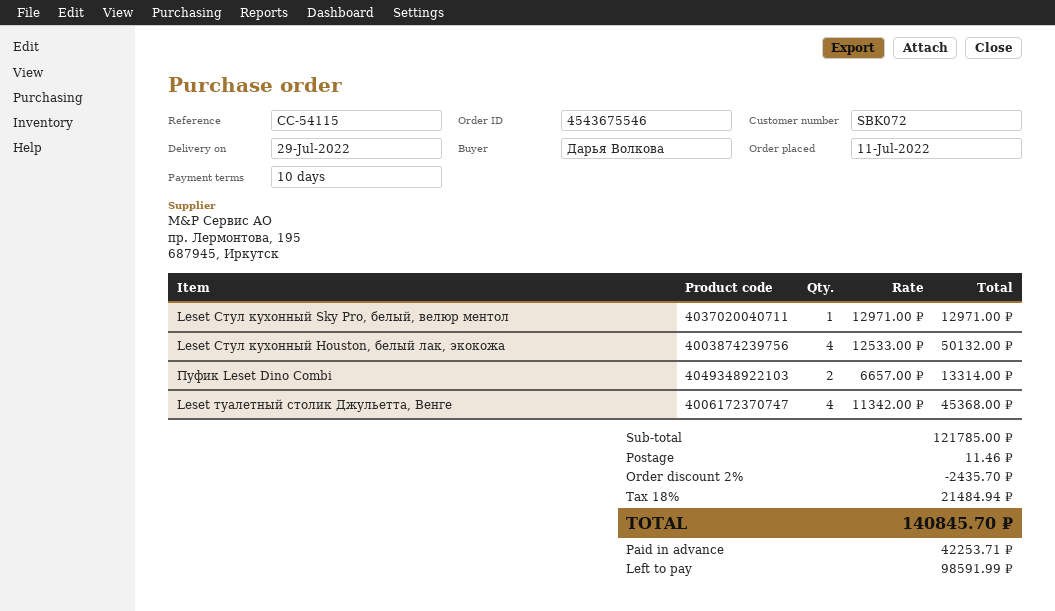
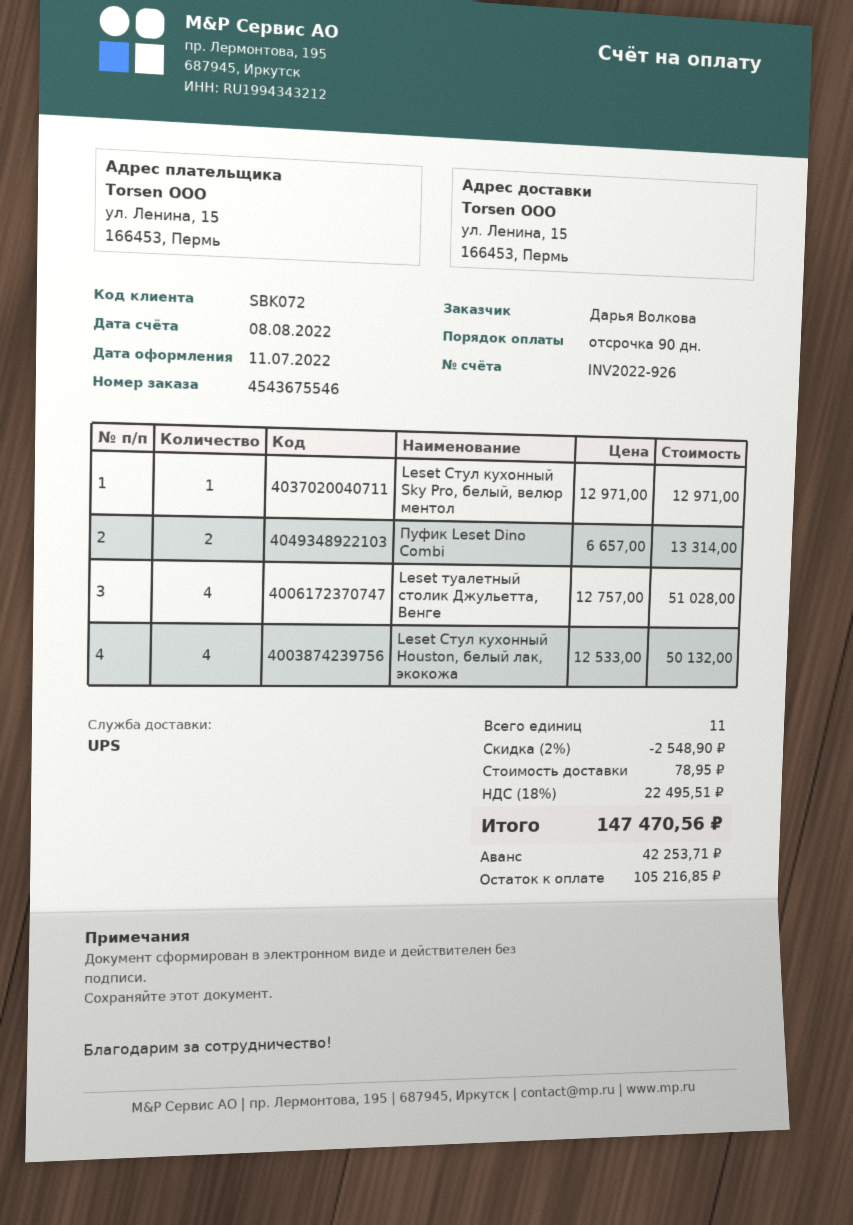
payment terms: 10 days -> 90 days
Leset туалетный столик Джульетта, Венге: 4 x 11342.00 = 45368.00 -> 4 x 12757.00 = 51028.00
discount: 2% = 2435.70 -> 2% = 2548.90
shipping: 11.46 -> 78.95
tax: 18% = 21484.94 -> 18% = 22495.51
total: 140845.70 -> 147470.56
balance: 98591.99 -> 105216.85

